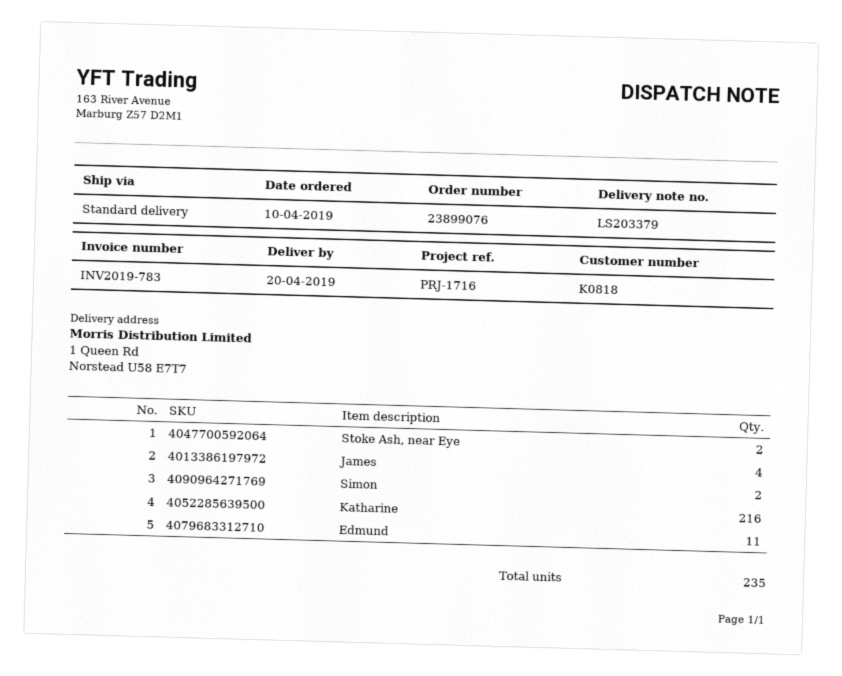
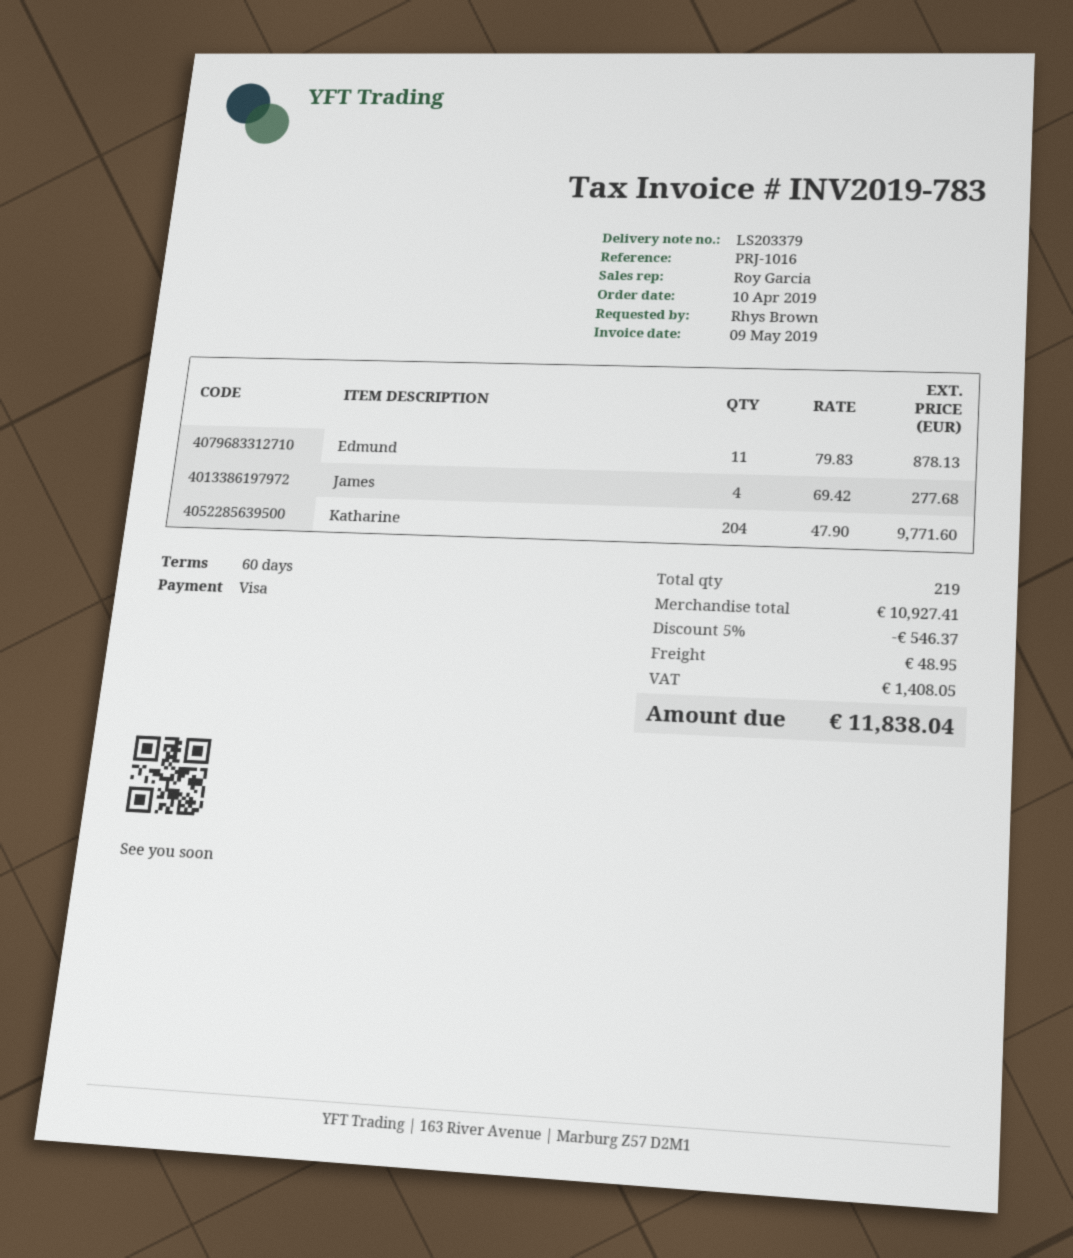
reference: PRJ-1716 -> PRJ-1016
Stoke Ash, near Eye: 2 -> none
Simon: 2 -> none
Katharine: 216 -> 204
total quantity: 235 -> 219

